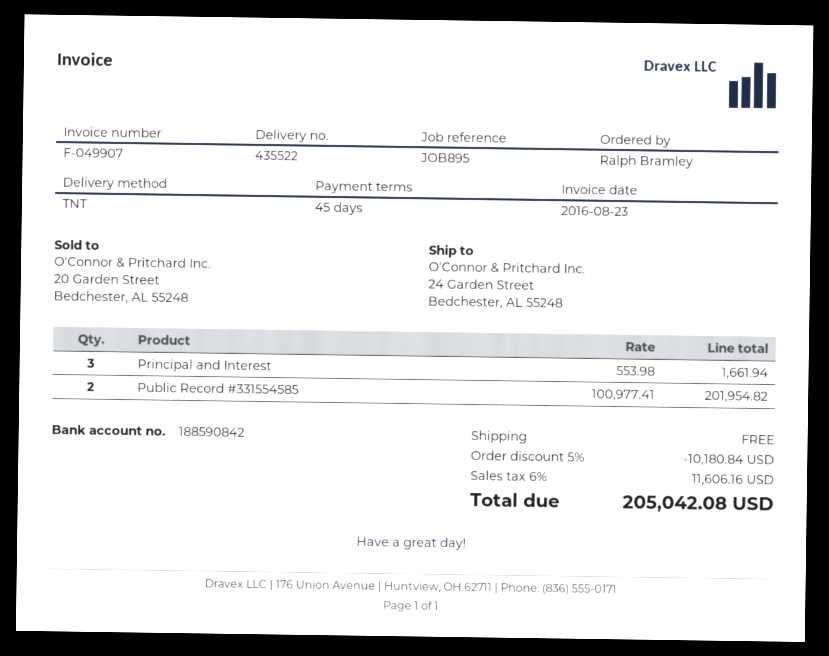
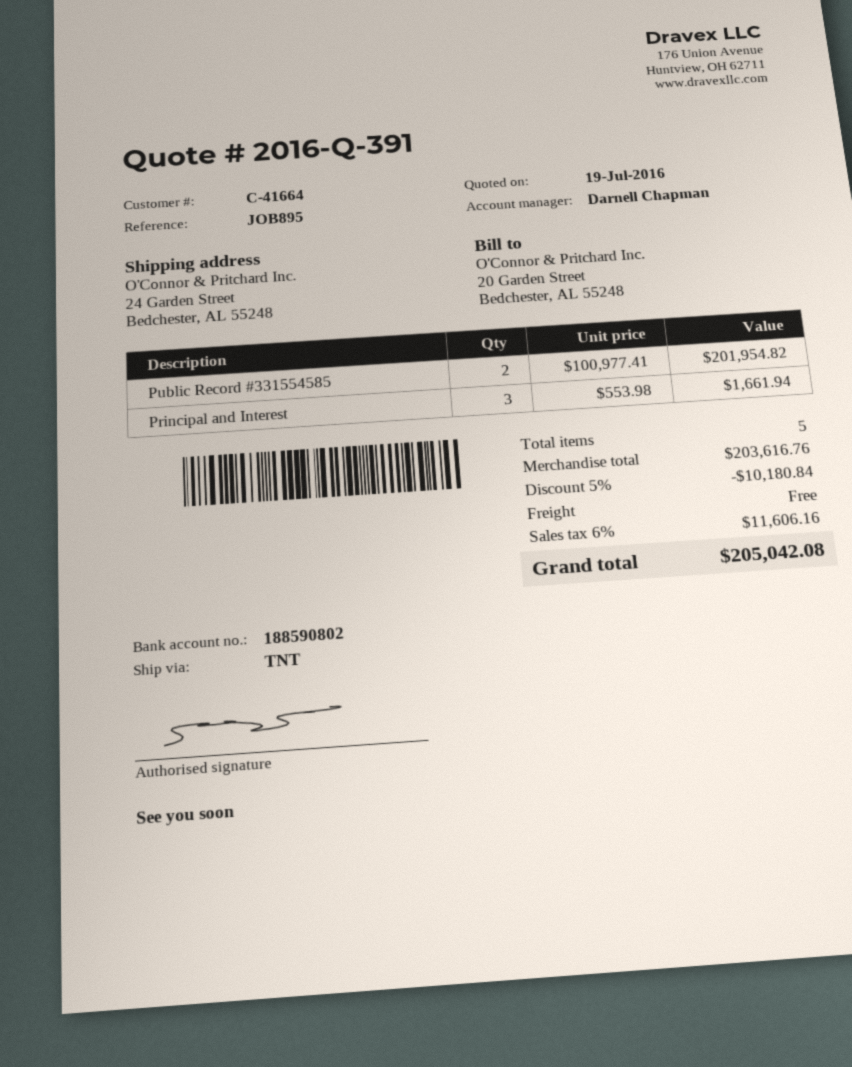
bank account: 188590842 -> 188590802

